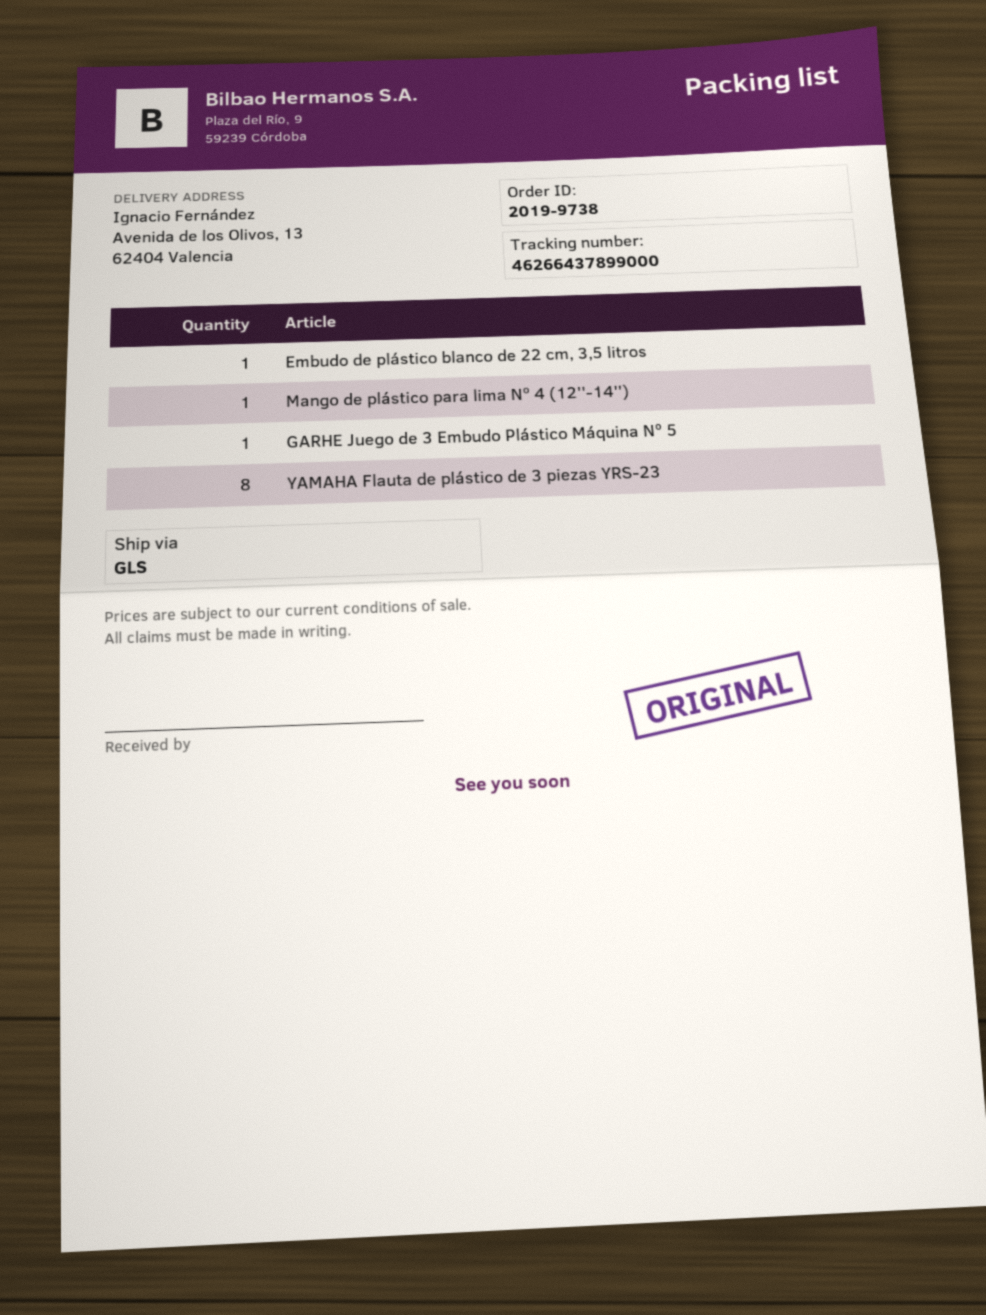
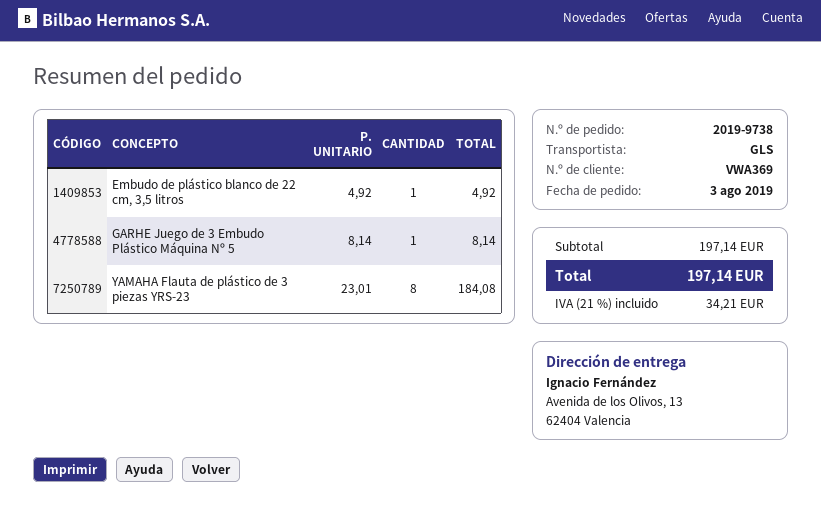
Mango de plástico para lima Nº 4 (12''-14''): 1 -> none

